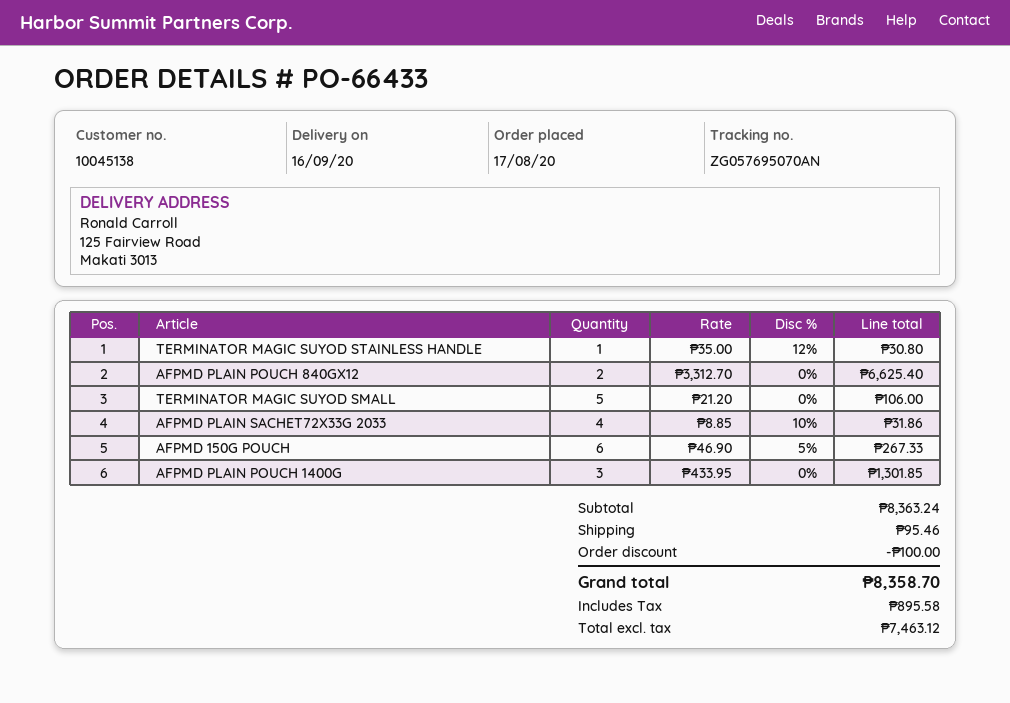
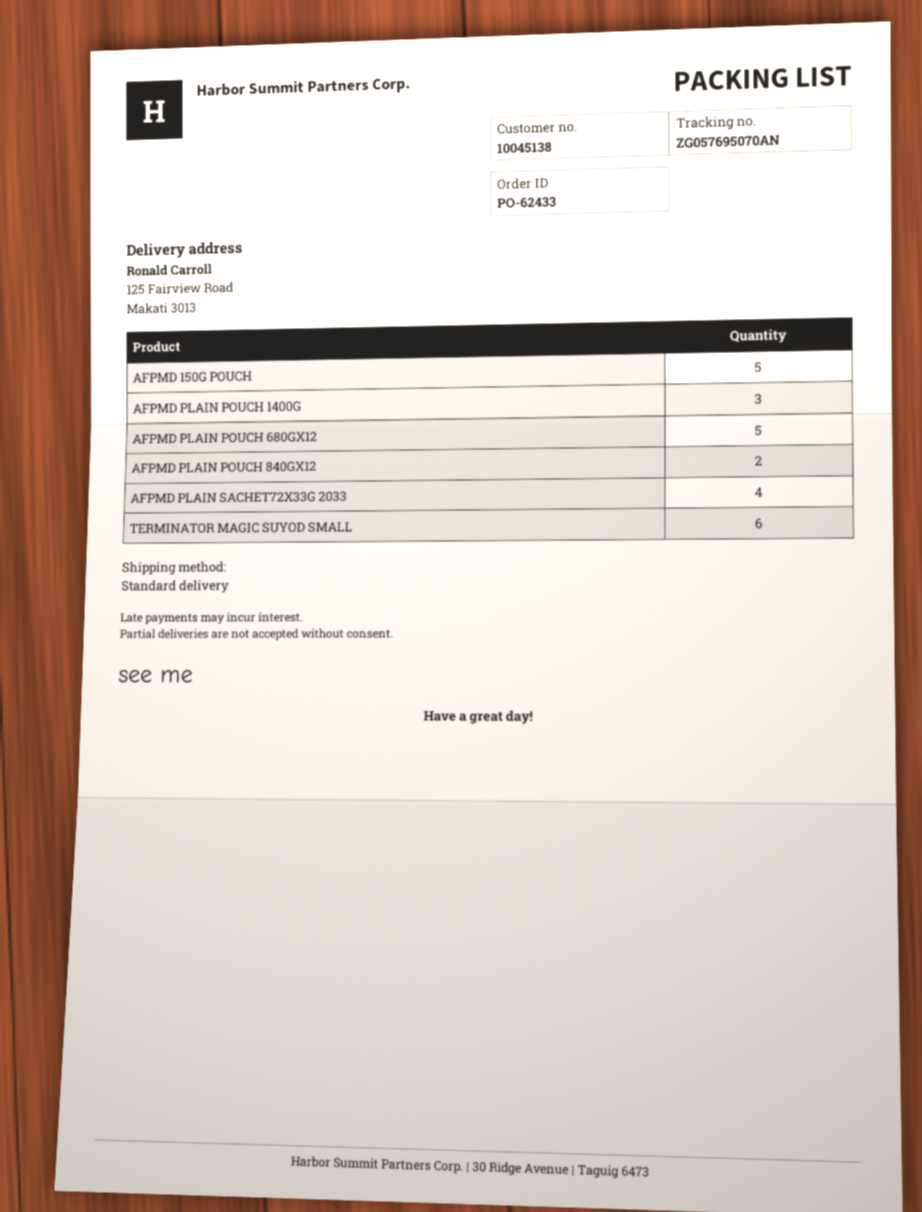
order number: PO-66433 -> PO-62433
TERMINATOR MAGIC SUYOD STAINLESS HANDLE: 1 -> none
TERMINATOR MAGIC SUYOD SMALL: 5 -> 6
AFPMD 150G POUCH: 6 -> 5
AFPMD PLAIN POUCH 680GX12: none -> 5

